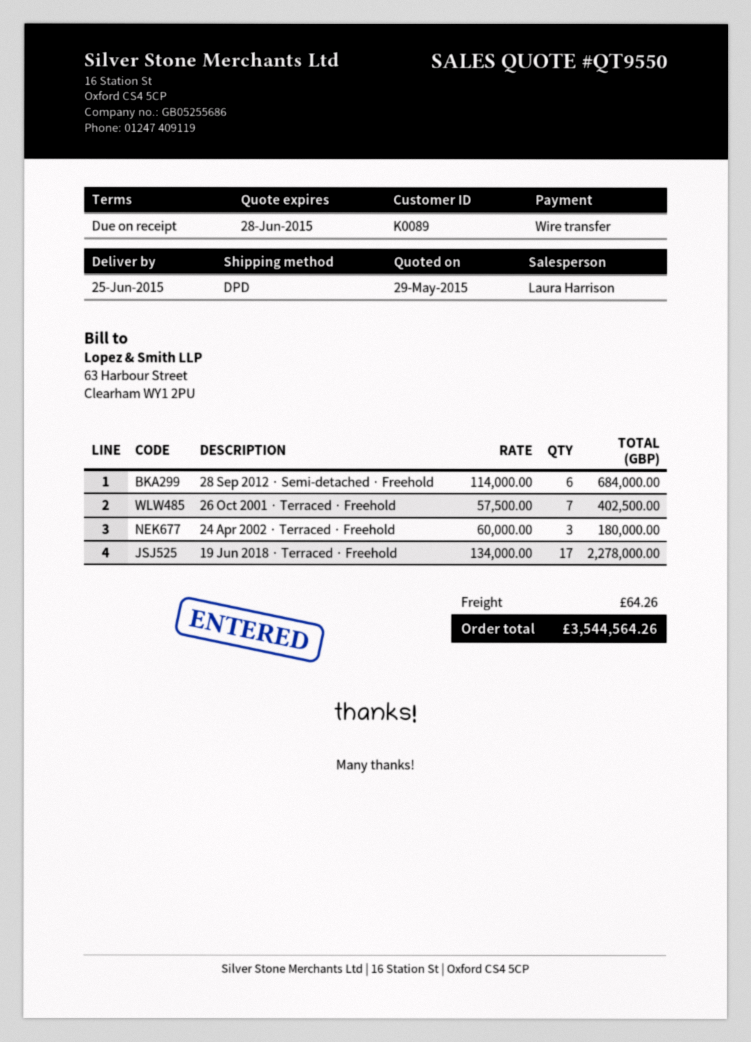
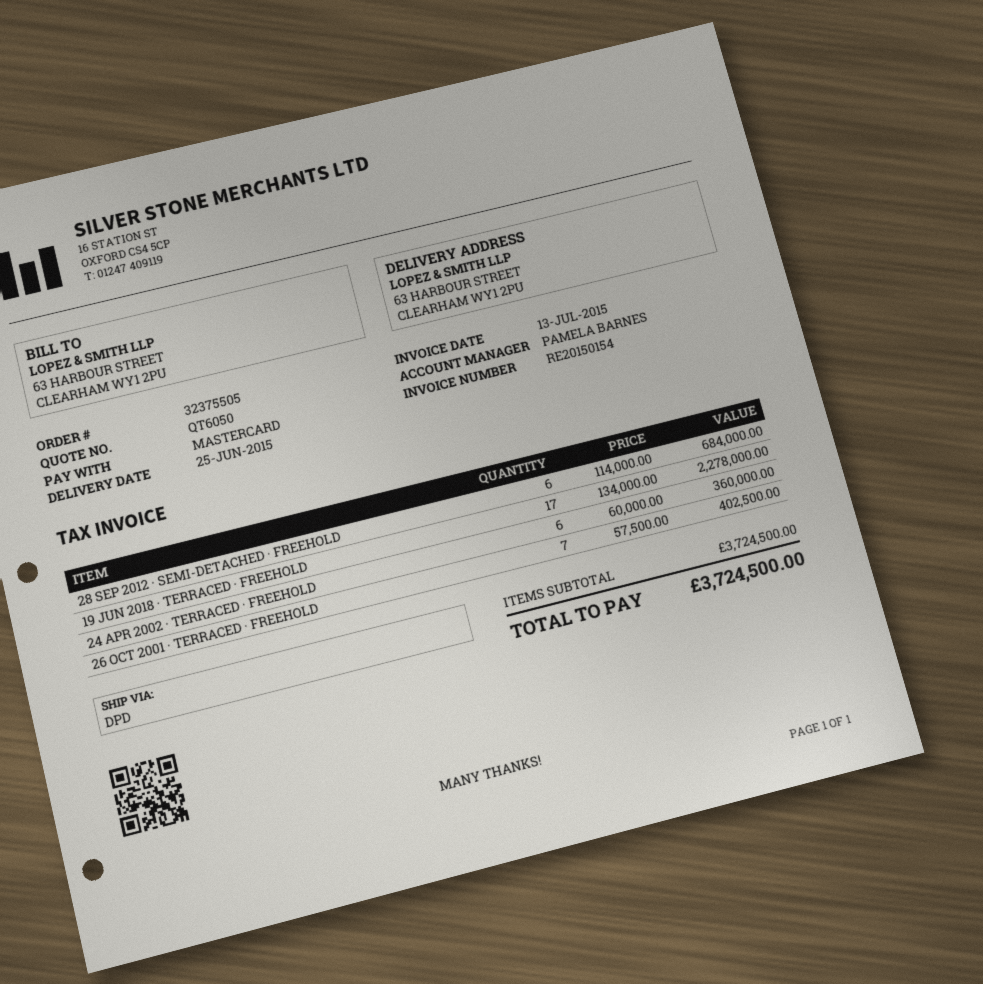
quote number: QT9550 -> QT6050
sales rep: Laura Harrison -> PAMELA BARNES
payment method: bank transfer -> Mastercard
24 Apr 2002 · Terraced · Freehold: 3 x 60000.00 = 180000.00 -> 6 x 60000.00 = 360000.00
shipping: 64.26 -> none
total: 3544564.26 -> 3724500.00

